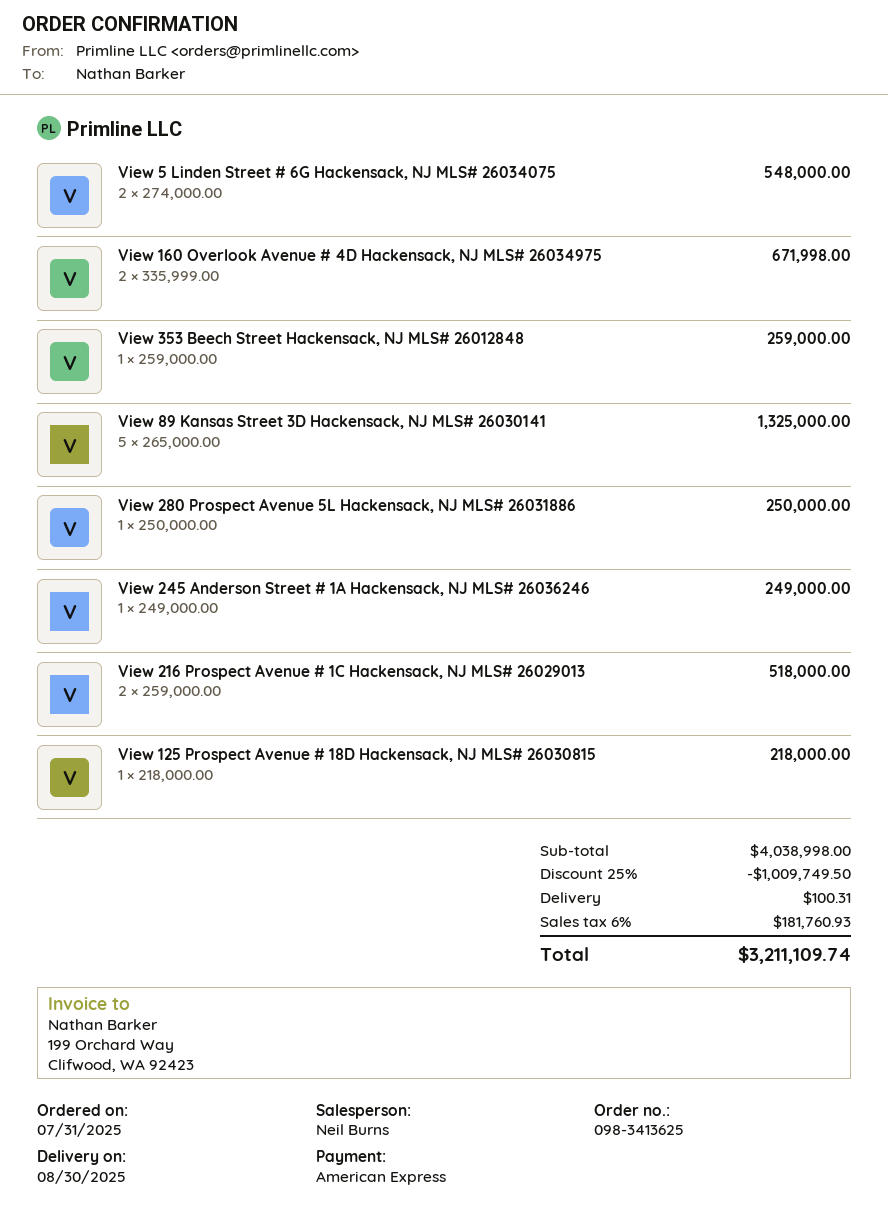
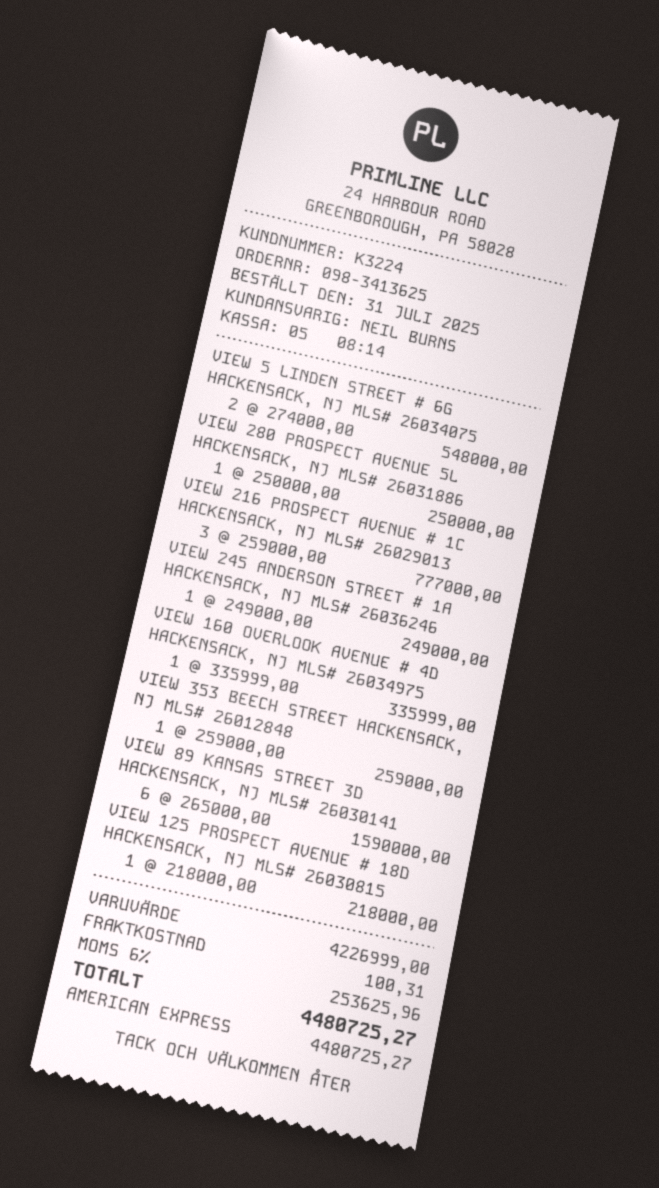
View 160 Overlook Avenue # 4D Hackensack, NJ MLS# 26034975: 2 x 335999.00 = 671998.00 -> 1 x 335999.00 = 335999.00
View 89 Kansas Street 3D Hackensack, NJ MLS# 26030141: 5 x 265000.00 = 1325000.00 -> 6 x 265000.00 = 1590000.00
View 216 Prospect Avenue # 1C Hackensack, NJ MLS# 26029013: 2 x 259000.00 = 518000.00 -> 3 x 259000.00 = 777000.00
subtotal: 4038998.00 -> 4226999.00
discount: 25% = 1009749.50 -> none
tax: 6% = 181760.93 -> 6% = 253625.96
total: 3211109.74 -> 4480725.27

